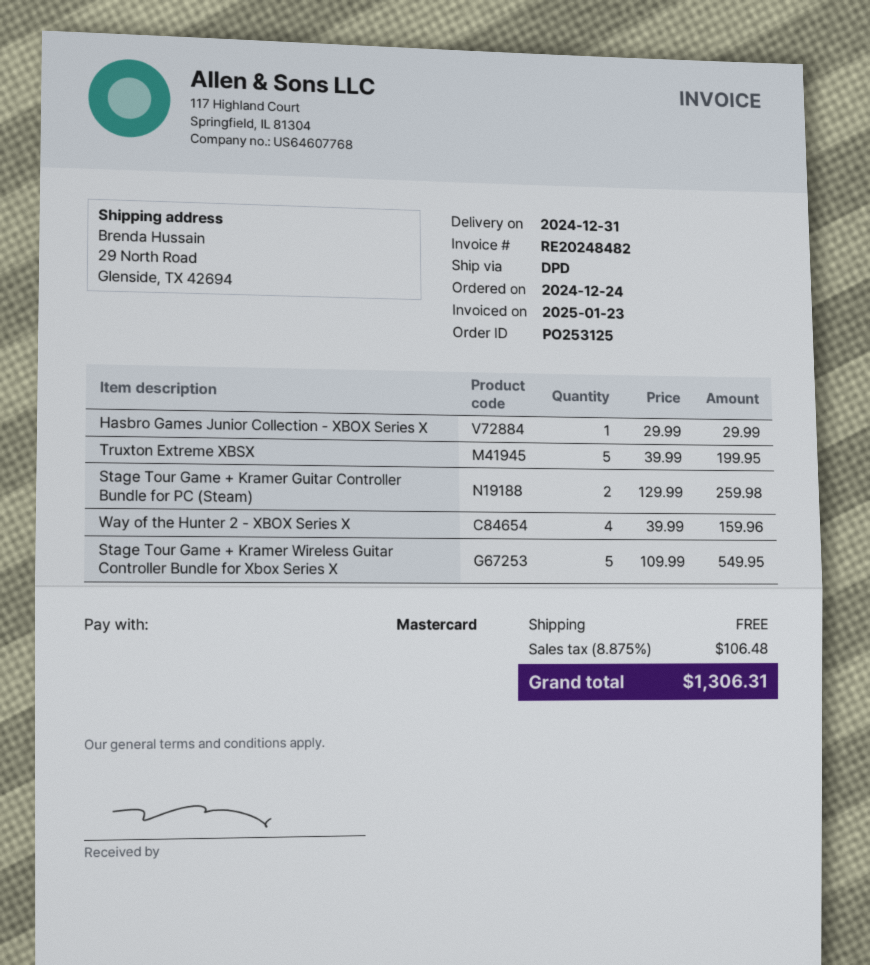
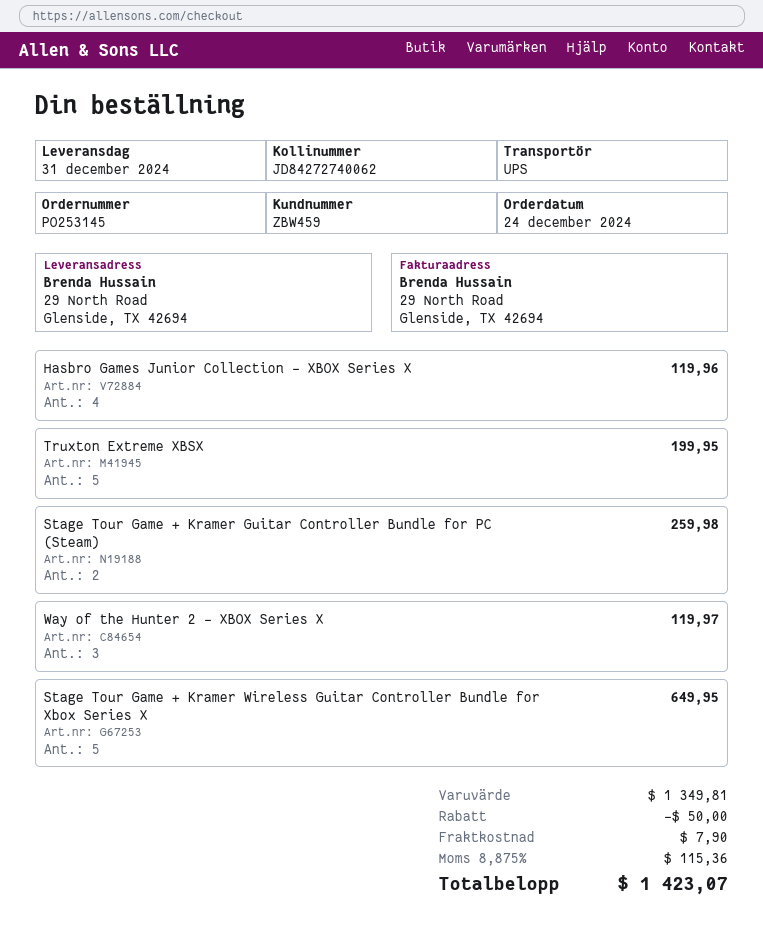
order number: PO253125 -> PO253145
shipping method: DPD -> UPS
Hasbro Games Junior Collection - XBOX Series X: 1 for 29.99 -> 4 for 119.96
Way of the Hunter 2 - XBOX Series X: 4 for 159.96 -> 3 for 119.97
Stage Tour Game + Kramer Wireless Guitar Controller Bundle for Xbox Series X: 5 for 549.95 -> 5 for 649.95
discount: none -> 50.00
shipping: 0.00 -> 7.90
tax: 8.875% = 106.48 -> 8.875% = 115.36
total: 1306.31 -> 1423.07

